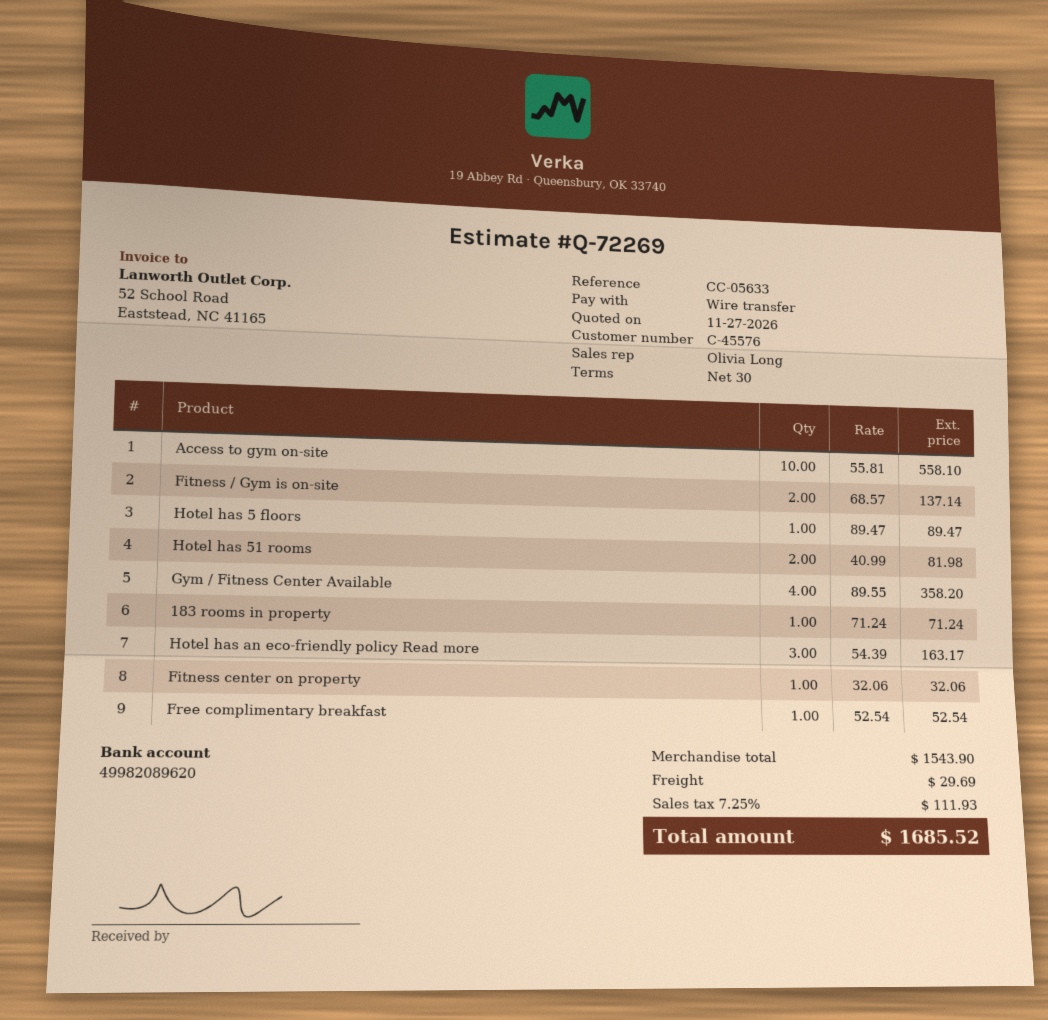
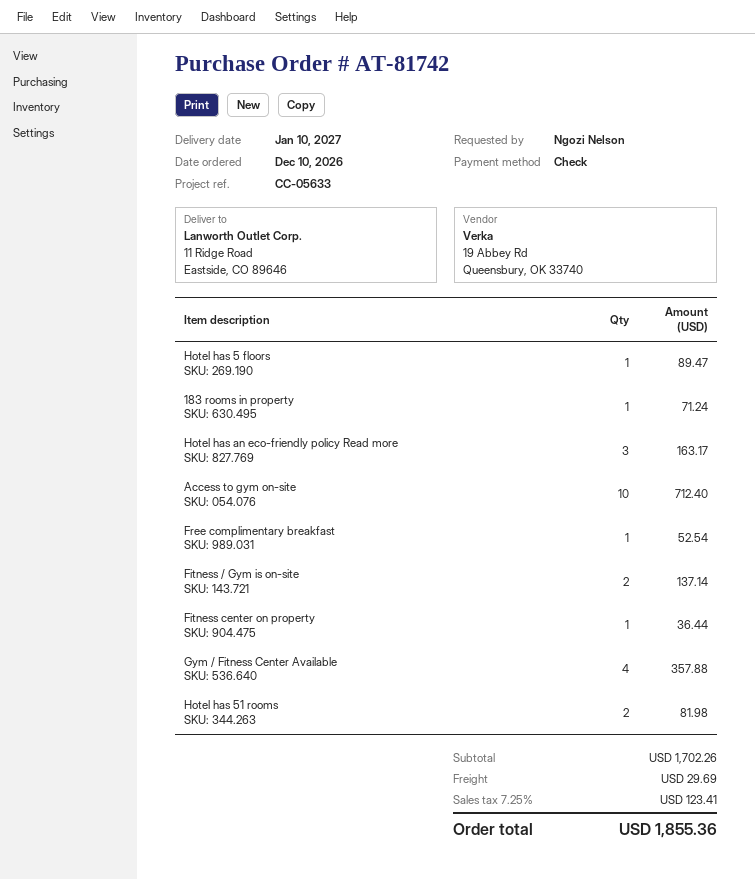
payment method: bank transfer -> cheque
Access to gym on-site: 10 for 558.10 -> 10 for 712.40
Gym / Fitness Center Available: 4 for 358.20 -> 4 for 357.88
Fitness center on property: 1 for 32.06 -> 1 for 36.44
subtotal: 1543.90 -> 1702.26
tax: 7.25% = 111.93 -> 7.25% = 123.41
total: 1685.52 -> 1855.36

